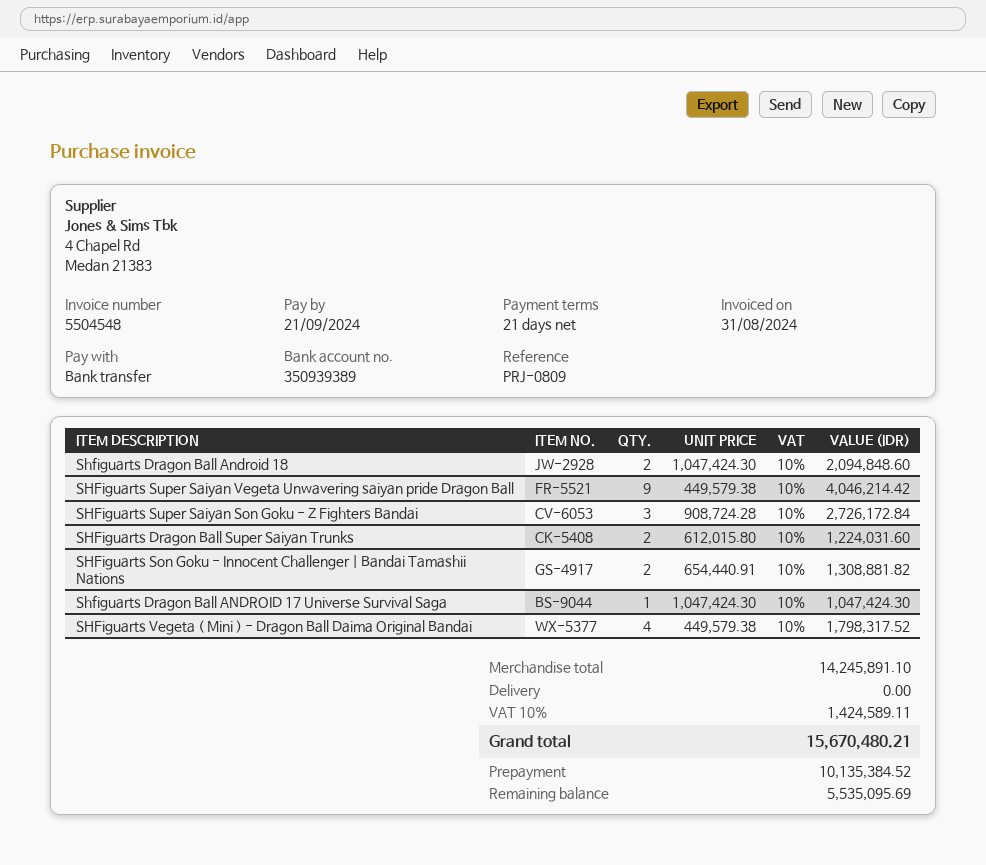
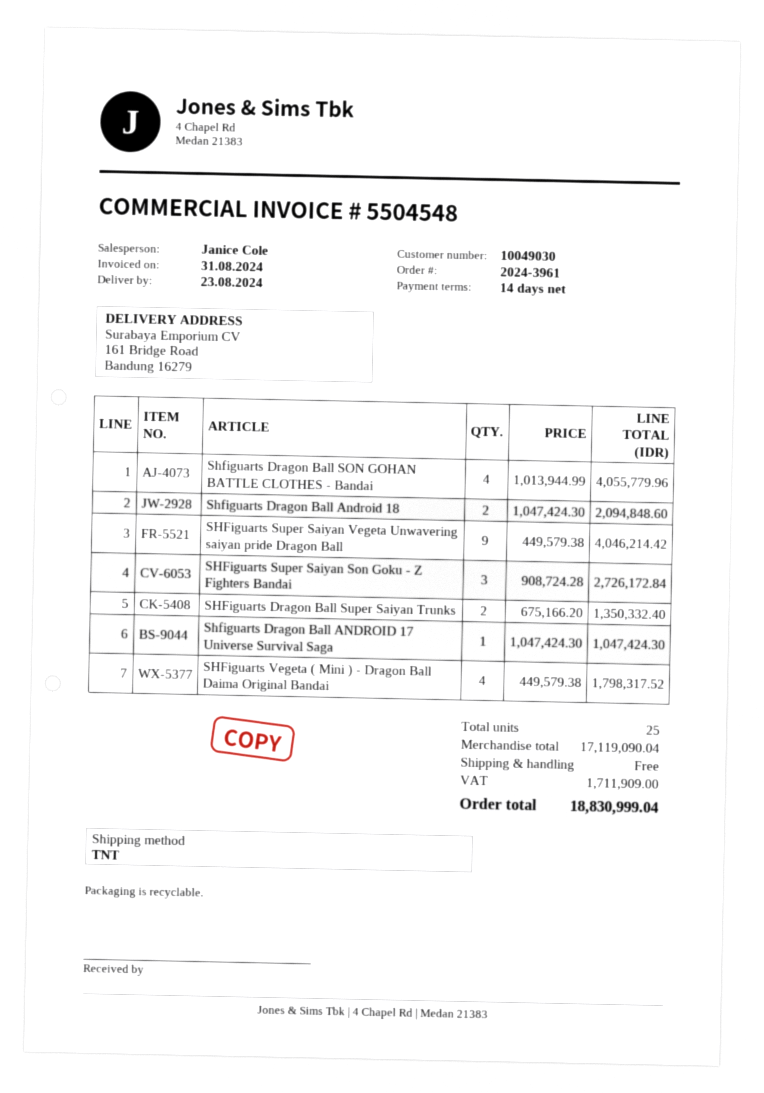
payment terms: 21 days -> 14 days
SHFiguarts Dragon Ball Super Saiyan Trunks: 2 x 612015.80 = 1224031.60 -> 2 x 675166.20 = 1350332.40
SHFiguarts Son Goku - Innocent Challenger | Bandai Tamashii Nations: 2 x 654440.91 = 1308881.82 -> none
Shfiguarts Dragon Ball SON GOHAN BATTLE CLOTHES - Bandai: none -> 4 x 1013944.99 = 4055779.96
subtotal: 14245891.10 -> 17119090.04
tax: 1424589.11 -> 1711909.00
total: 15670480.21 -> 18830999.04

